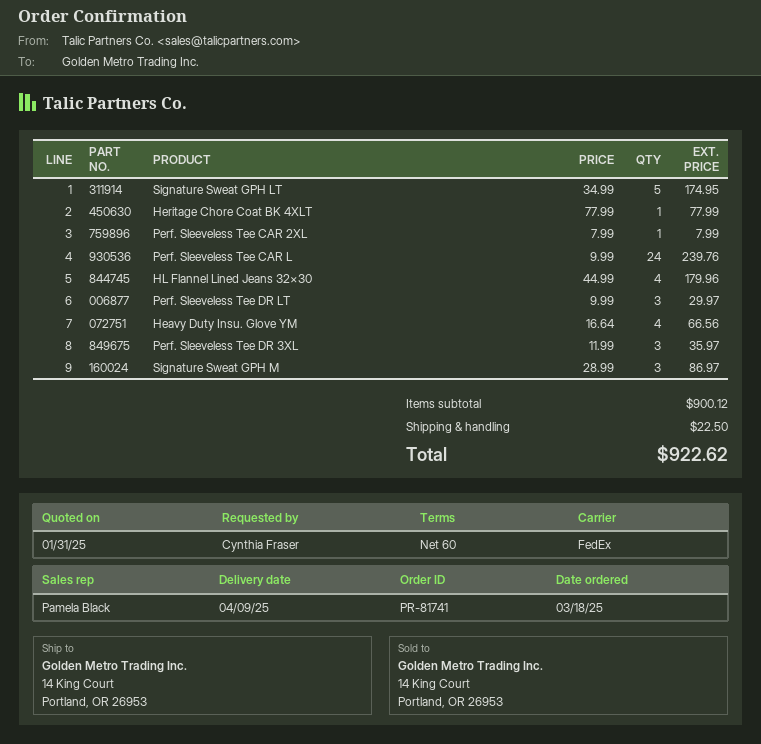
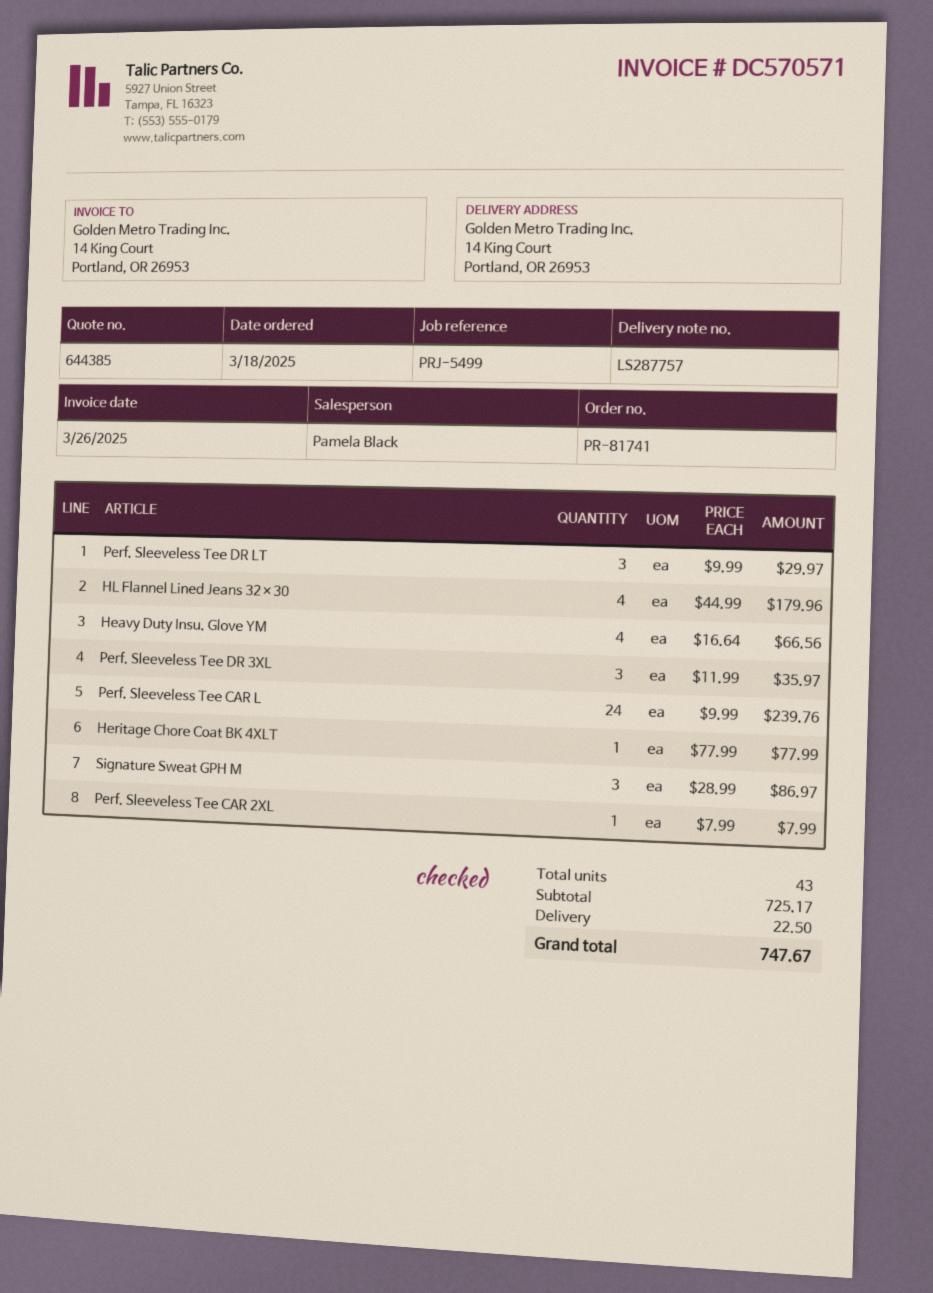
Signature Sweat GPH LT: 5 x 34.99 = 174.95 -> none
subtotal: 900.12 -> 725.17
total: 922.62 -> 747.67

